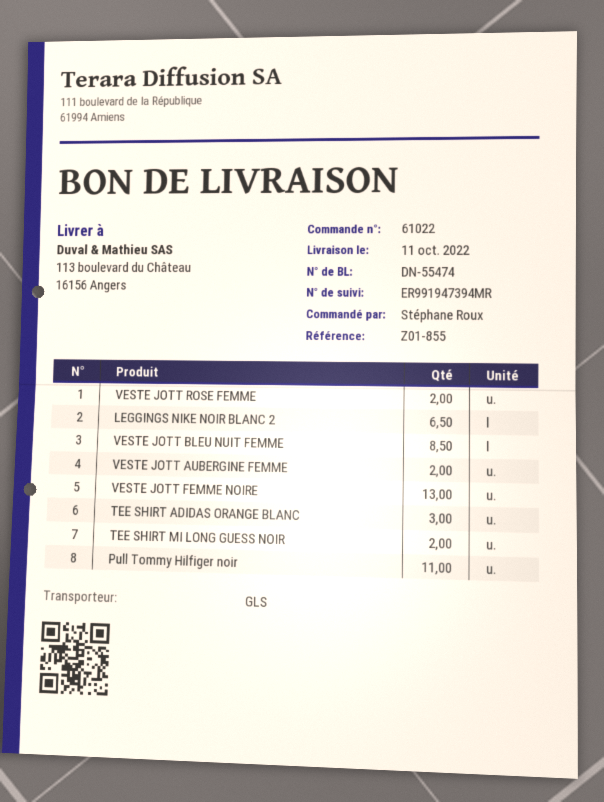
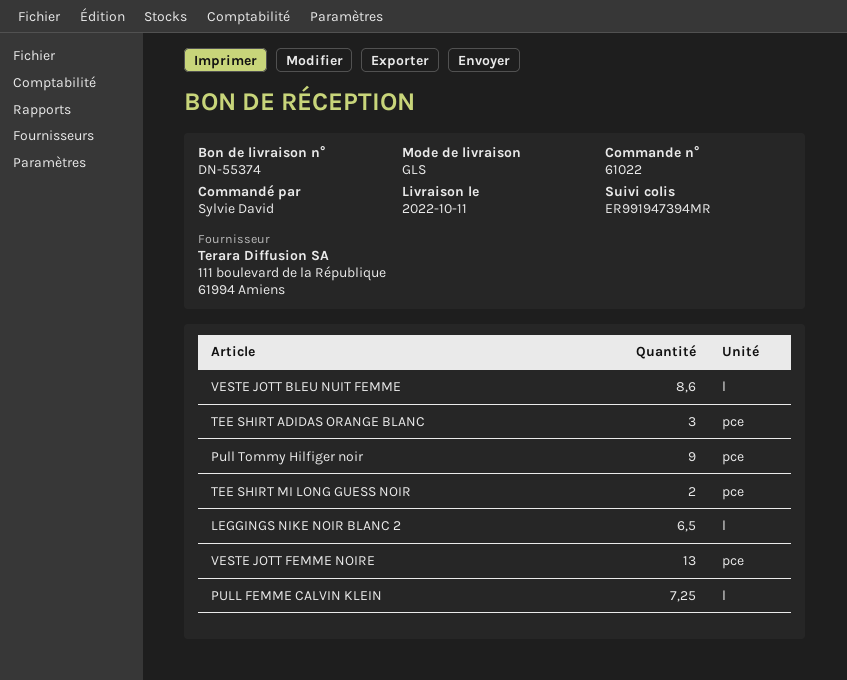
delivery note number: DN-55474 -> DN-55374
ordered by: Stéphane Roux -> Sylvie David
VESTE JOTT ROSE FEMME: 2 -> none
VESTE JOTT BLEU NUIT FEMME: 8.5 -> 8.6
VESTE JOTT AUBERGINE FEMME: 2 -> none
Pull Tommy Hilfiger noir: 11 -> 9
PULL FEMME CALVIN KLEIN: none -> 7.25

